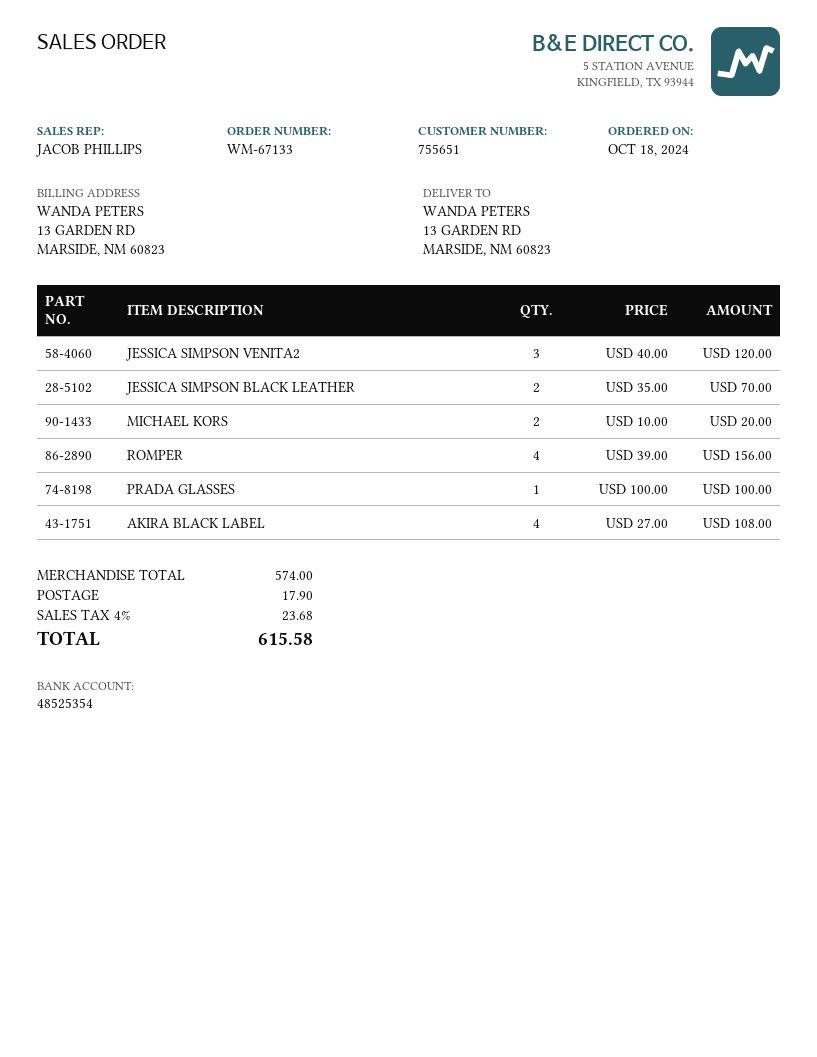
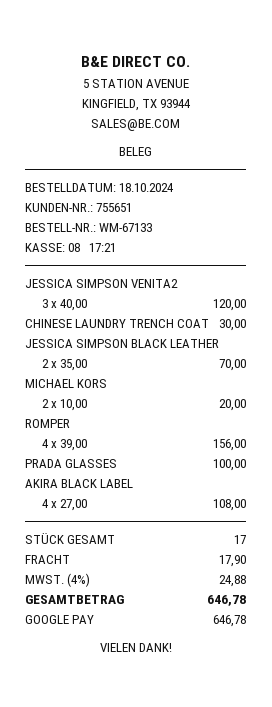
CHINESE LAUNDRY TRENCH COAT: none -> 1 x 30.00 = 30.00
tax: 4% = 23.68 -> 4% = 24.88
total: 615.58 -> 646.78

